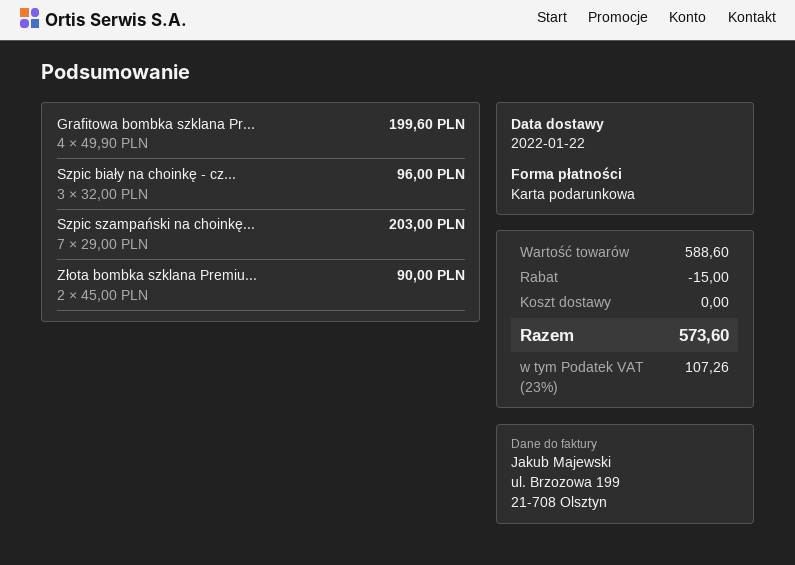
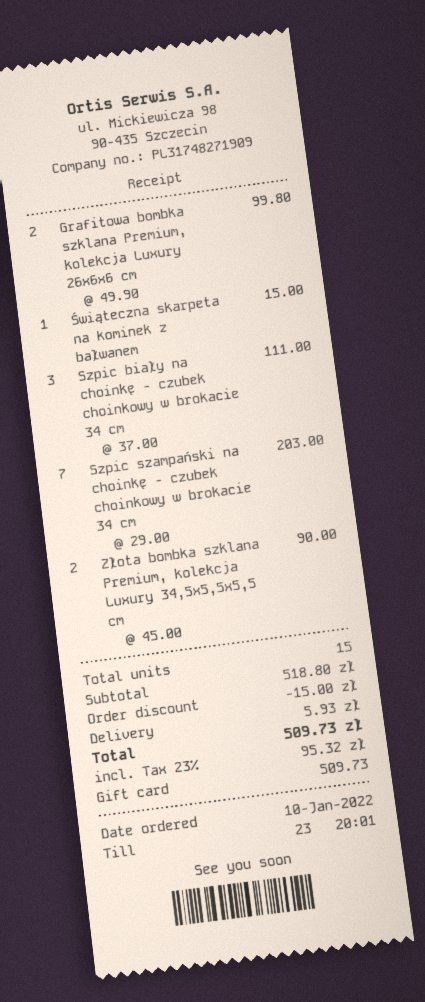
Grafitowa bombka szklana Pr...: 4 x 49.90 = 199.60 -> 2 x 49.90 = 99.80
Szpic biały na choinkę - cz...: 3 x 32.00 = 96.00 -> 3 x 37.00 = 111.00
Świąteczna skarpeta na kominek z bałwanem: none -> 1 x 15.00 = 15.00
subtotal: 588.60 -> 518.80
shipping: 0.00 -> 5.93
tax: 23% = 107.26 -> 23% = 95.32
total: 573.60 -> 509.73

